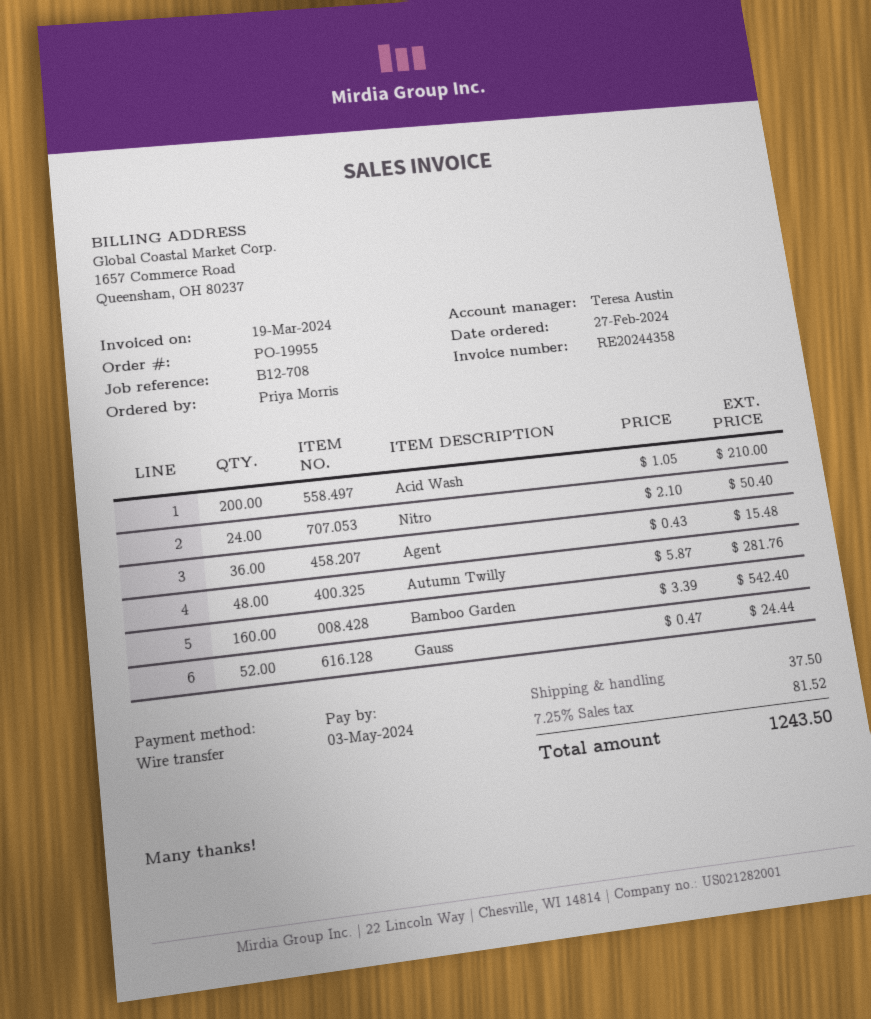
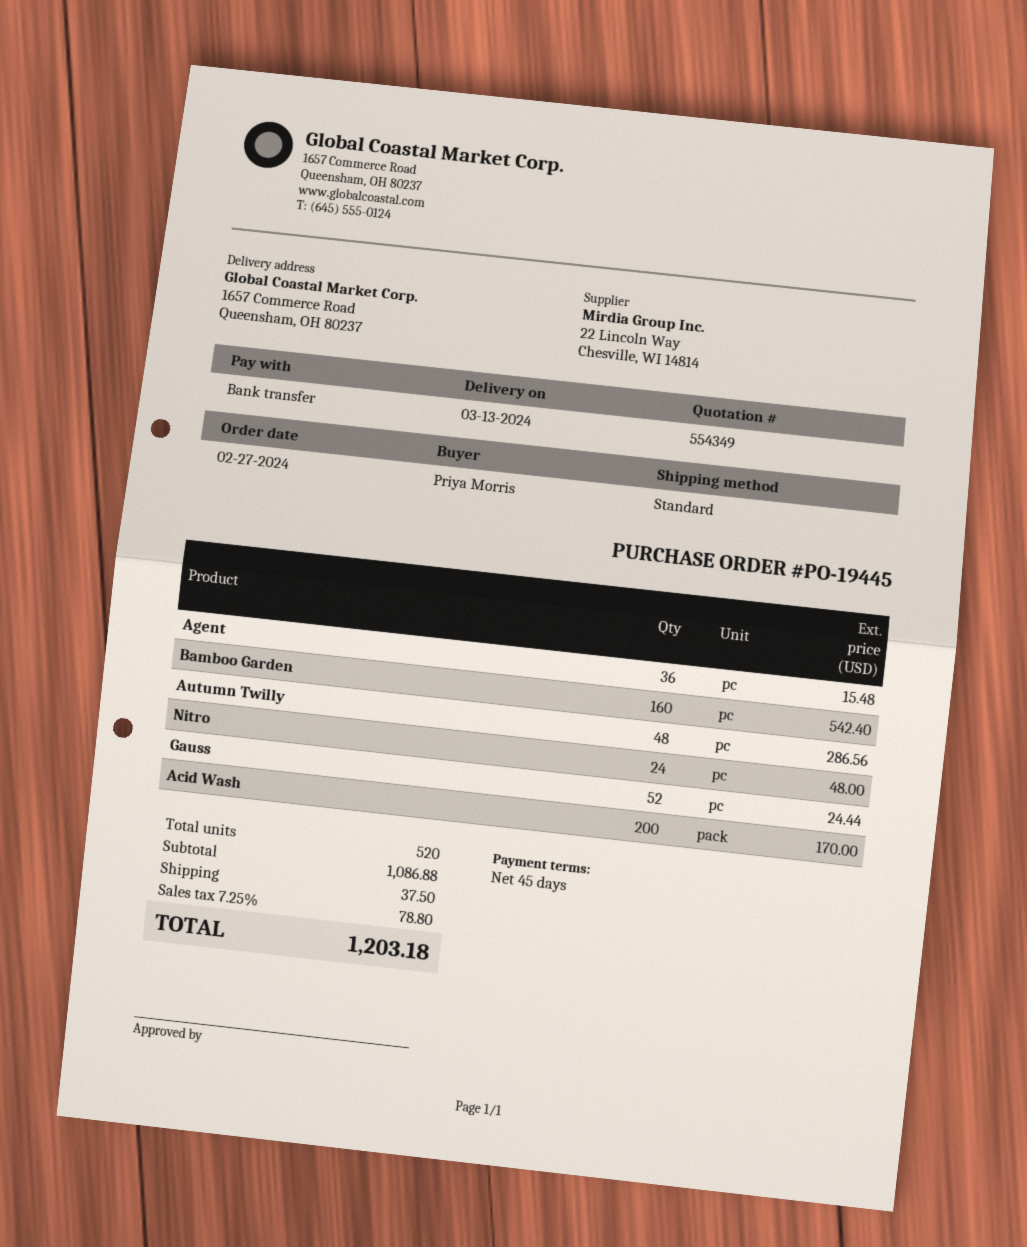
order number: PO-19955 -> PO-19445
Acid Wash: 200 for 210.00 -> 200 for 170.00
Nitro: 24 for 50.40 -> 24 for 48.00
Autumn Twilly: 48 for 281.76 -> 48 for 286.56
tax: 7.25% = 81.52 -> 7.25% = 78.80
total: 1243.50 -> 1203.18

